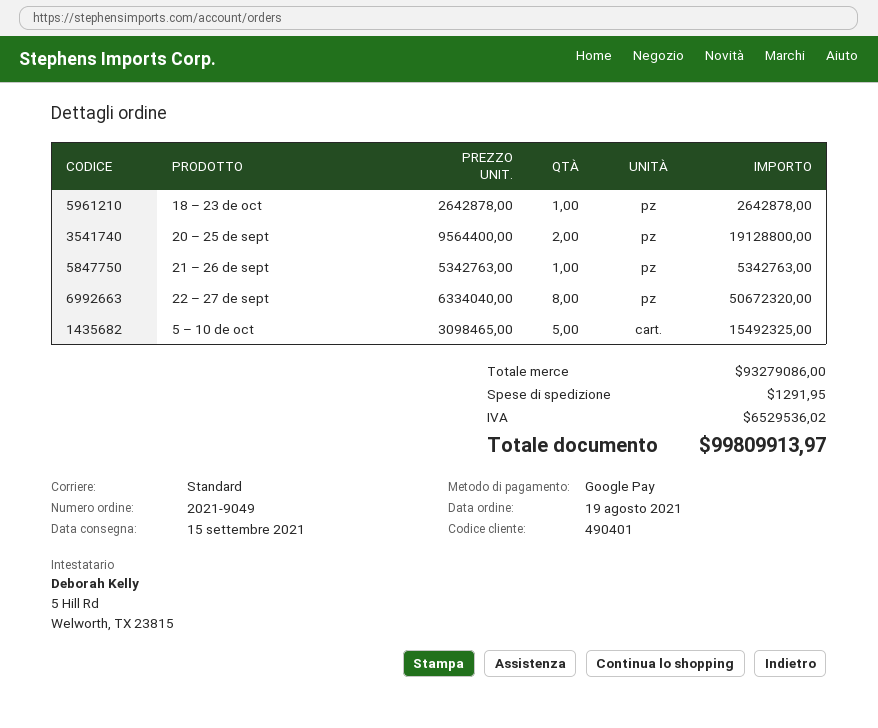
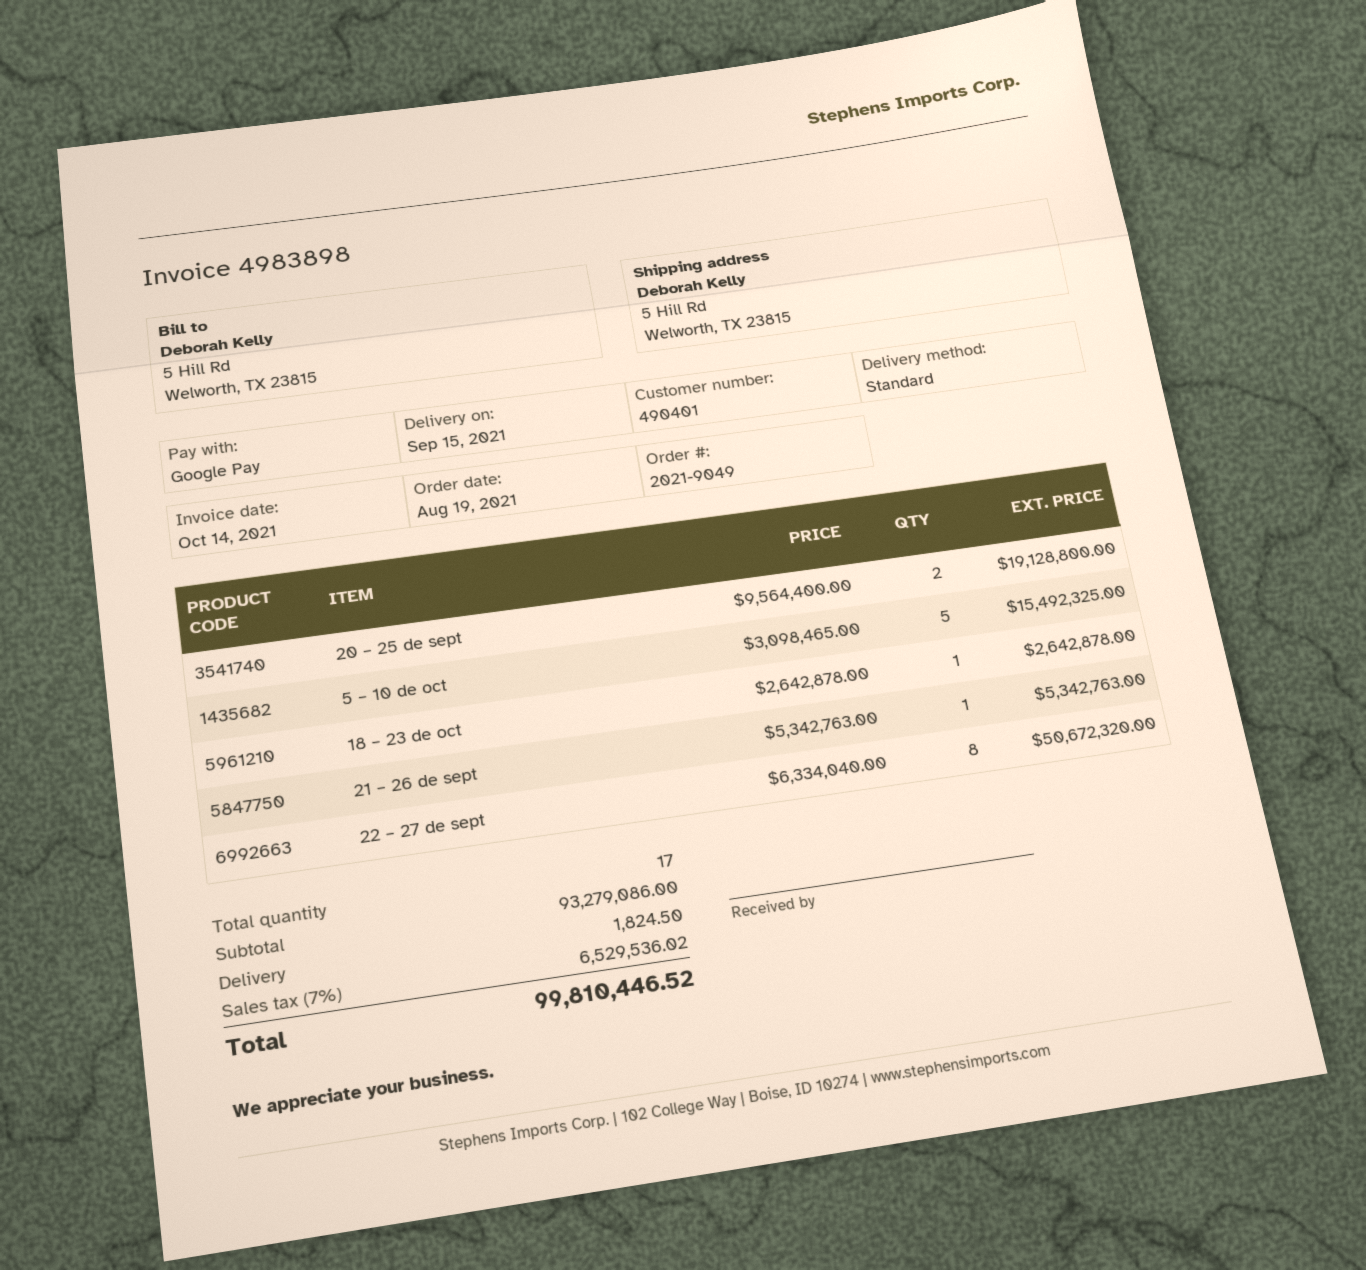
shipping: 1291.95 -> 1824.50
total: 99809913.97 -> 99810446.52

